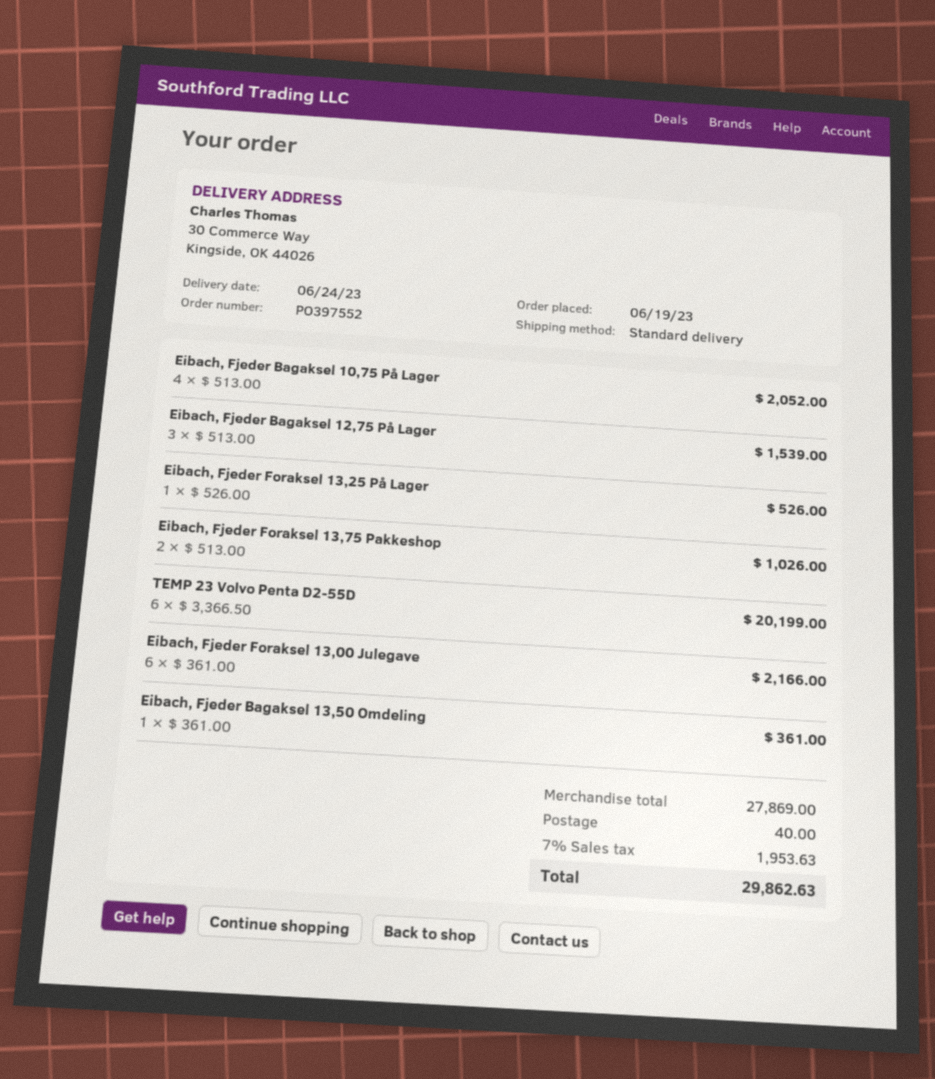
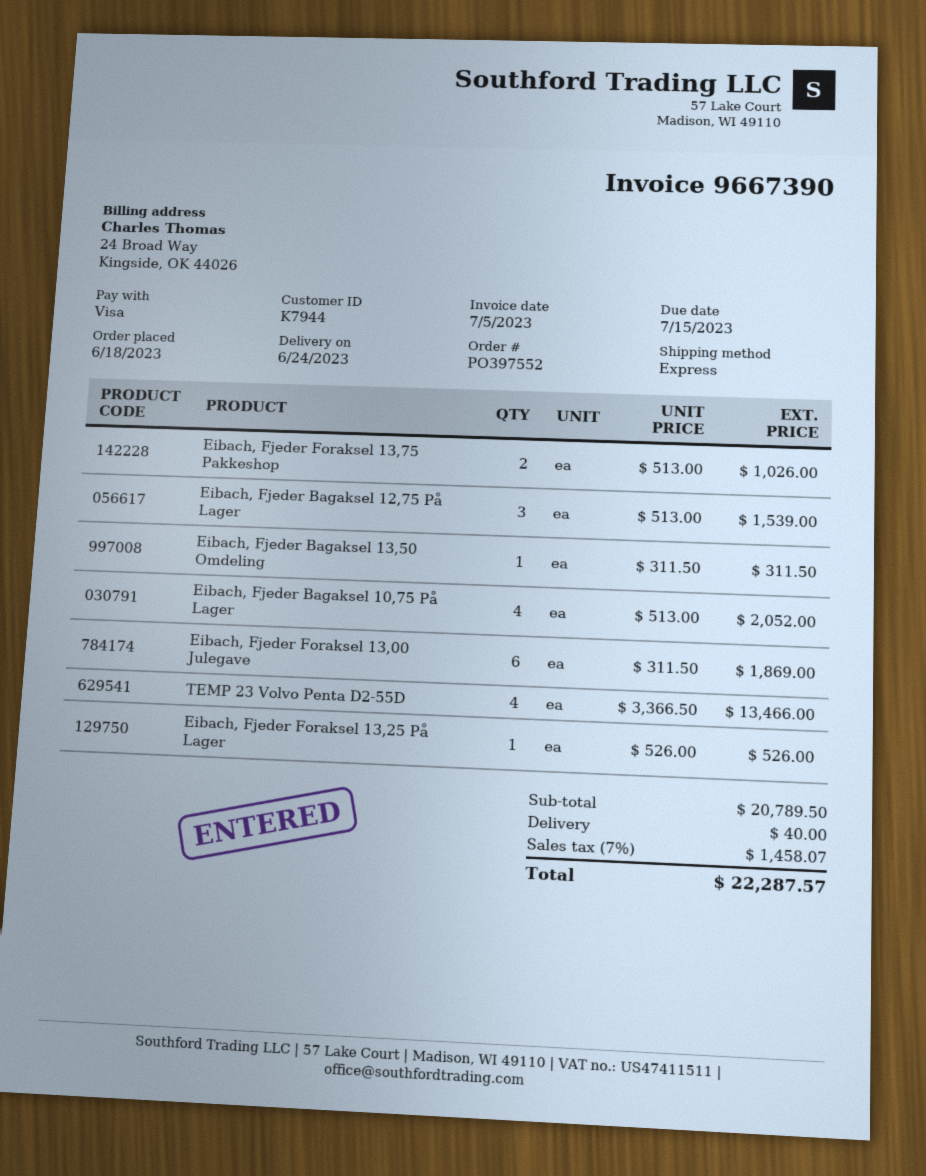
order date: 2023-06-19 -> 2023-06-18
shipping method: standard -> express
TEMP 23 Volvo Penta D2-55D: 6 x 3366.50 = 20199.00 -> 4 x 3366.50 = 13466.00
Eibach, Fjeder Foraksel 13,00 Julegave: 6 x 361.00 = 2166.00 -> 6 x 311.50 = 1869.00
Eibach, Fjeder Bagaksel 13,50 Omdeling: 1 x 361.00 = 361.00 -> 1 x 311.50 = 311.50
subtotal: 27869.00 -> 20789.50
tax: 7% = 1953.63 -> 7% = 1458.07
total: 29862.63 -> 22287.57

